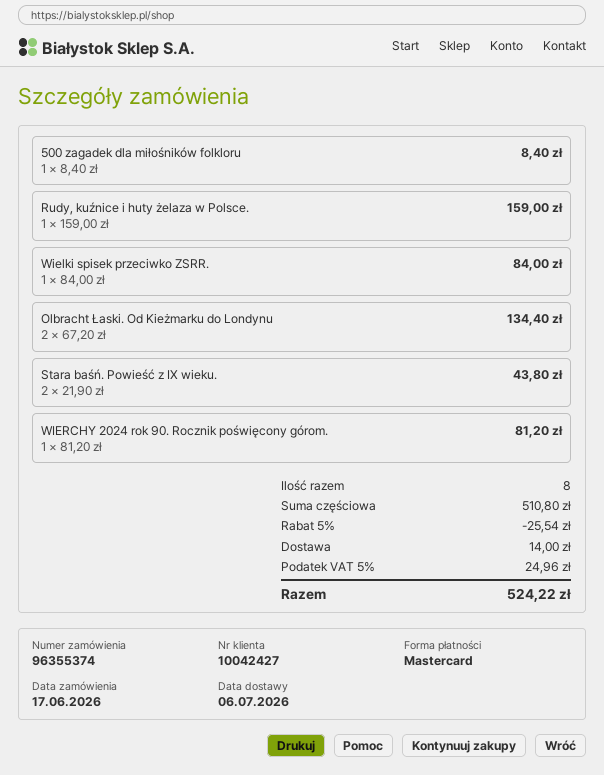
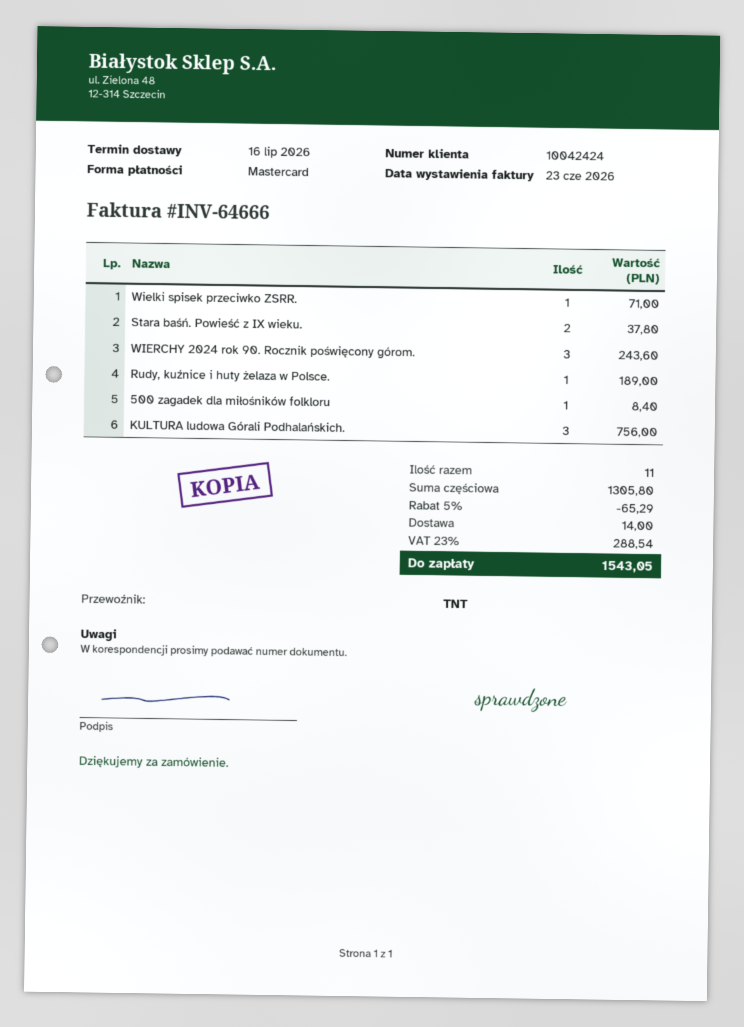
delivery date: 2026-07-06 -> 2026-07-16
customer number: 10042427 -> 10042424
Rudy, kuźnice i huty żelaza w Polsce.: 1 for 159.00 -> 1 for 189.00
Wielki spisek przeciwko ZSRR.: 1 for 84.00 -> 1 for 71.00
Olbracht Łaski. Od Kieżmarku do Londynu: 2 for 134.40 -> none
Stara baśń. Powieść z IX wieku.: 2 for 43.80 -> 2 for 37.80
WIERCHY 2024 rok 90. Rocznik poświęcony górom.: 1 for 81.20 -> 3 for 243.60
KULTURA ludowa Górali Podhalańskich.: none -> 3 for 756.00
total quantity: 8 -> 11
subtotal: 510.80 -> 1305.80
discount: 5% = 25.54 -> 5% = 65.29
tax: 5% = 24.96 -> 23% = 288.54
total: 524.22 -> 1543.05

